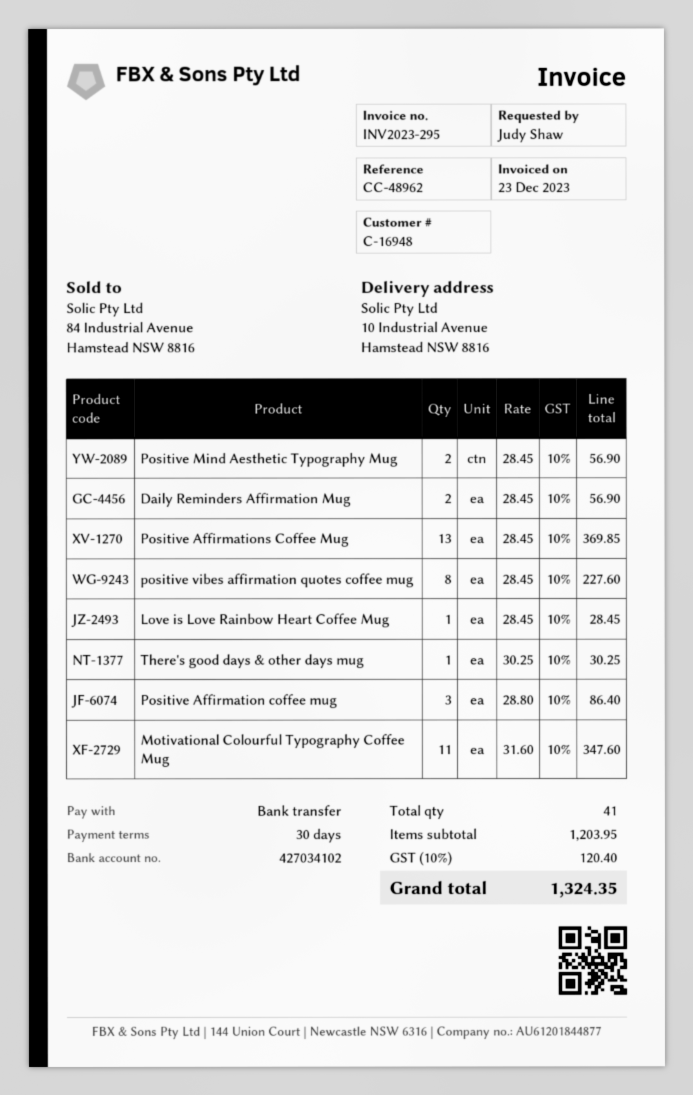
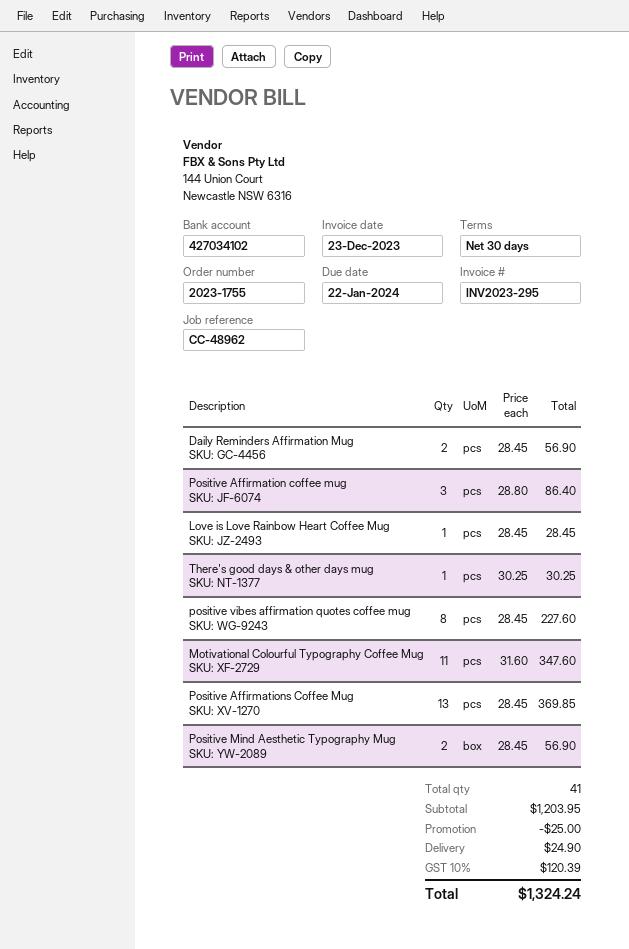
discount: none -> 25.00
shipping: none -> 24.90
tax: 10% = 120.40 -> 10% = 120.39
total: 1324.35 -> 1324.24

